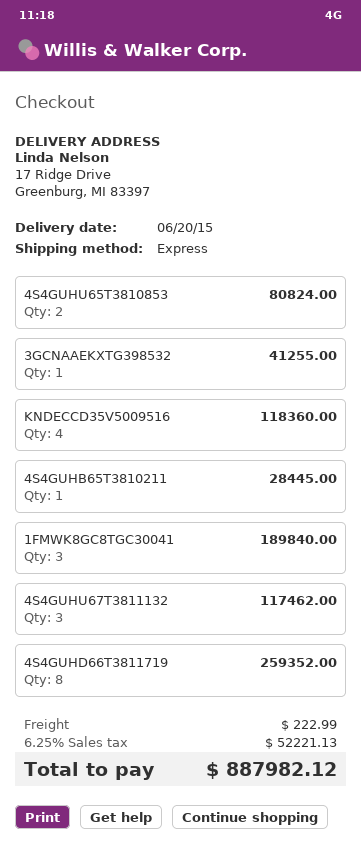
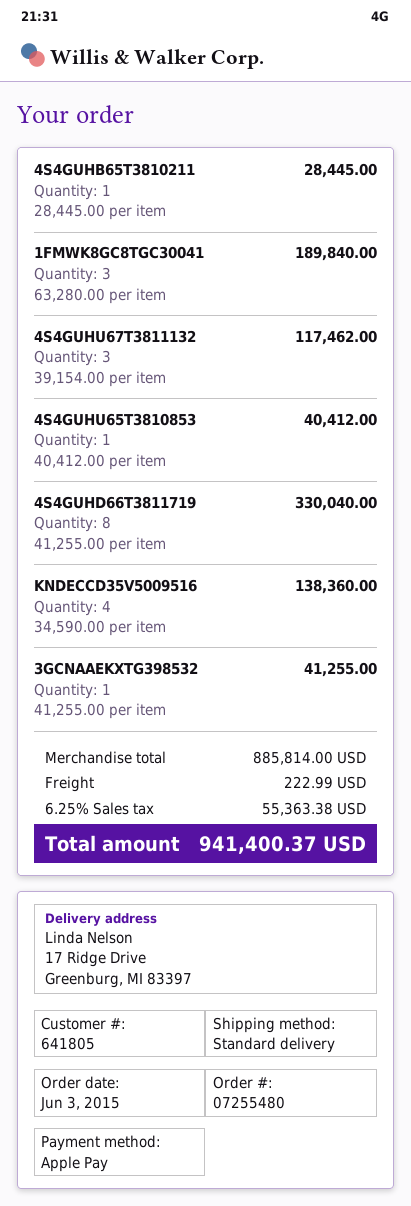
shipping method: express -> standard
4S4GUHU65T3810853: 2 for 80824.00 -> 1 for 40412.00
KNDECCD35V5009516: 4 for 118360.00 -> 4 for 138360.00
4S4GUHD66T3811719: 8 for 259352.00 -> 8 for 330040.00
tax: 6.25% = 52221.13 -> 6.25% = 55363.38
total: 887982.12 -> 941400.37

